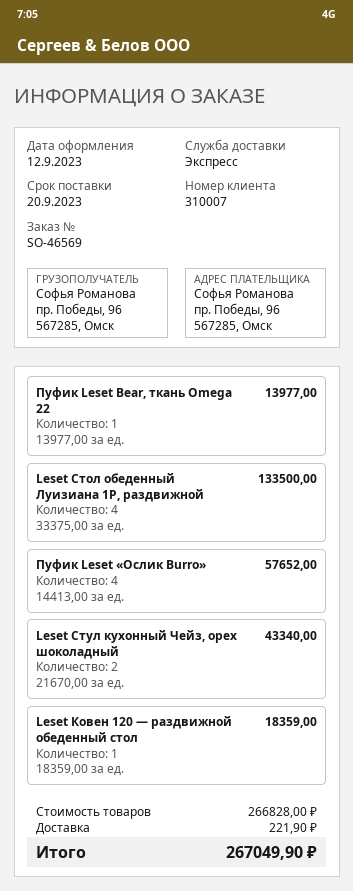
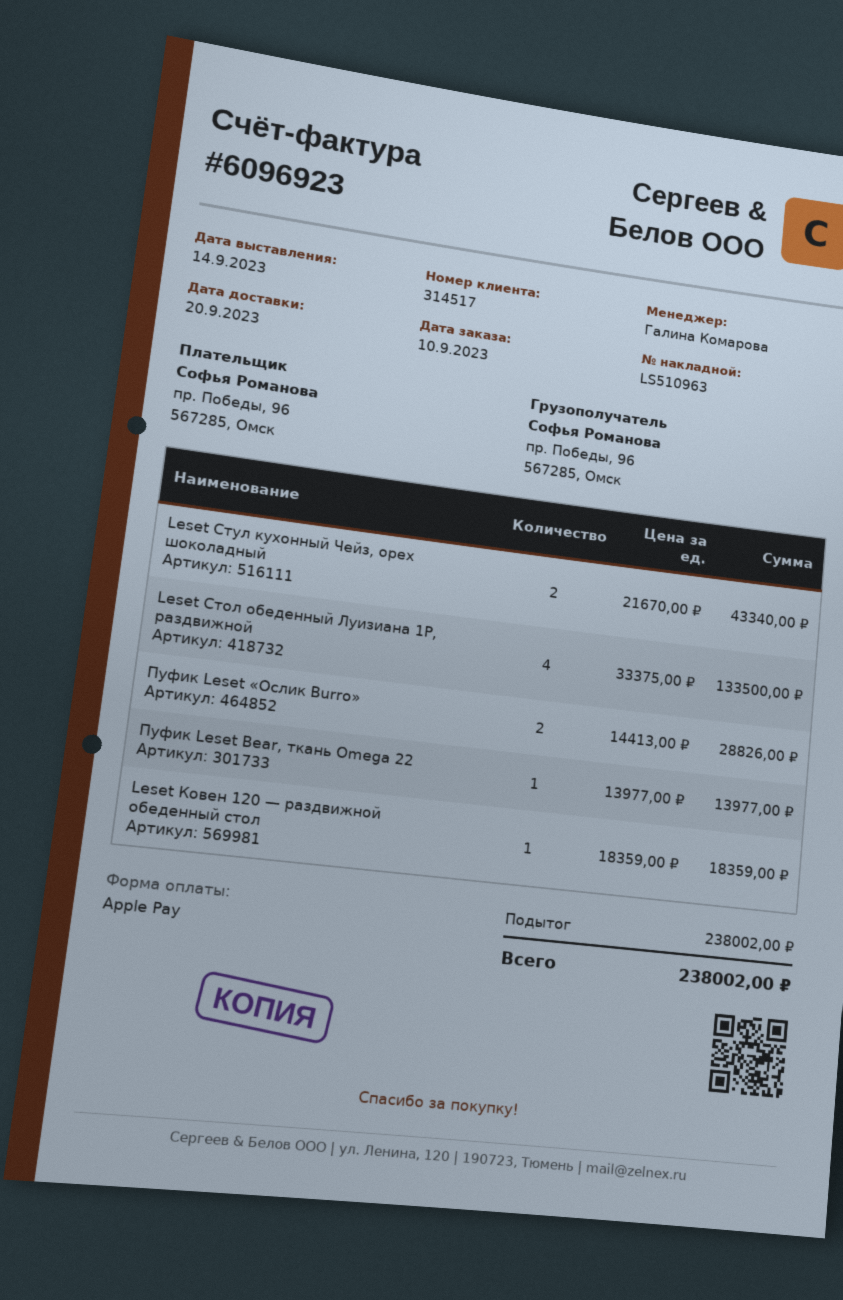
order date: 2023-09-12 -> 2023-09-10
customer number: 310007 -> 314517
Пуфик Leset «Ослик Burro»: 4 x 14413.00 = 57652.00 -> 2 x 14413.00 = 28826.00
subtotal: 266828.00 -> 238002.00
shipping: 221.90 -> none
total: 267049.90 -> 238002.00

